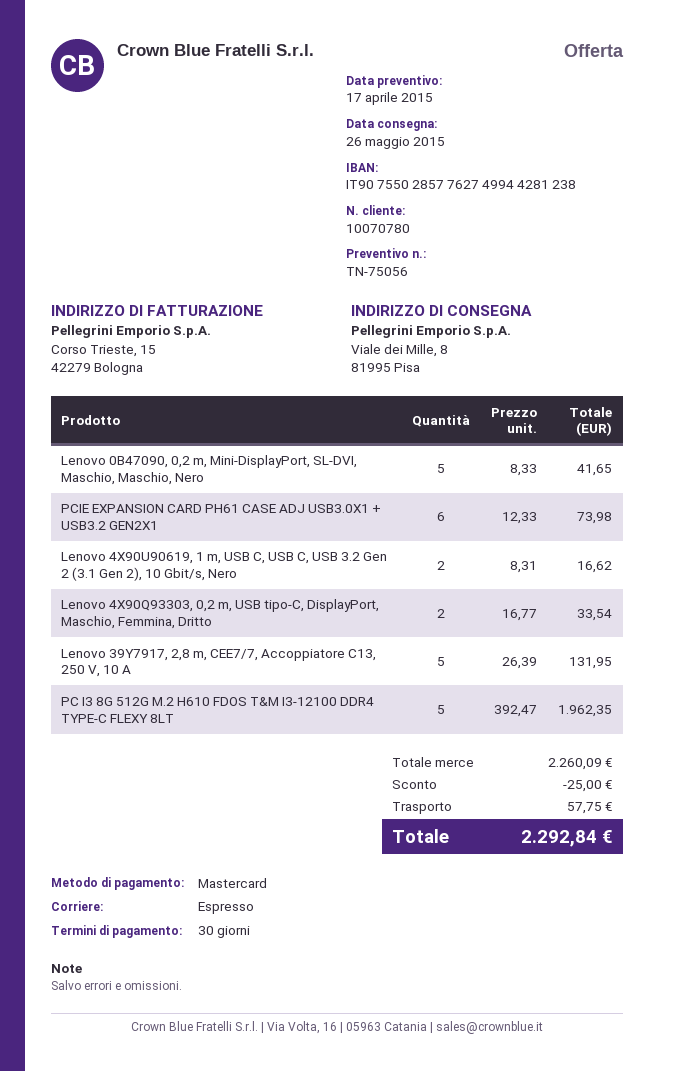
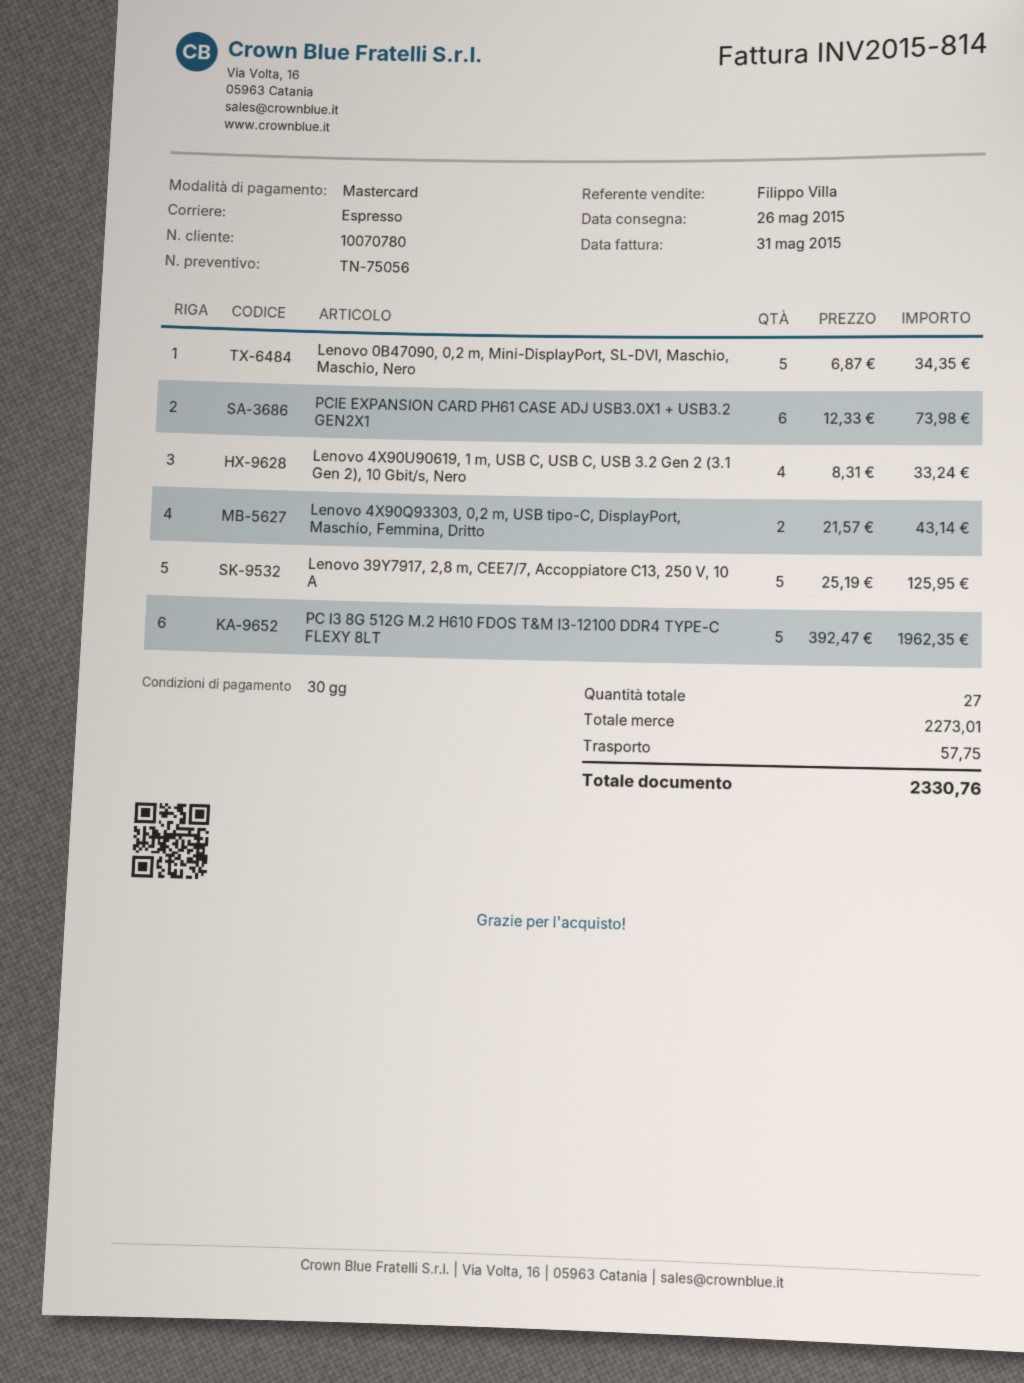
Lenovo 0B47090, 0,2 m, Mini-DisplayPort, SL-DVI, Maschio, Maschio, Nero: 5 x 8.33 = 41.65 -> 5 x 6.87 = 34.35
Lenovo 4X90U90619, 1 m, USB C, USB C, USB 3.2 Gen 2 (3.1 Gen 2), 10 Gbit/s, Nero: 2 x 8.31 = 16.62 -> 4 x 8.31 = 33.24
Lenovo 4X90Q93303, 0,2 m, USB tipo-C, DisplayPort, Maschio, Femmina, Dritto: 2 x 16.77 = 33.54 -> 2 x 21.57 = 43.14
Lenovo 39Y7917, 2,8 m, CEE7/7, Accoppiatore C13, 250 V, 10 A: 5 x 26.39 = 131.95 -> 5 x 25.19 = 125.95
subtotal: 2260.09 -> 2273.01
discount: 25.00 -> none
total: 2292.84 -> 2330.76

